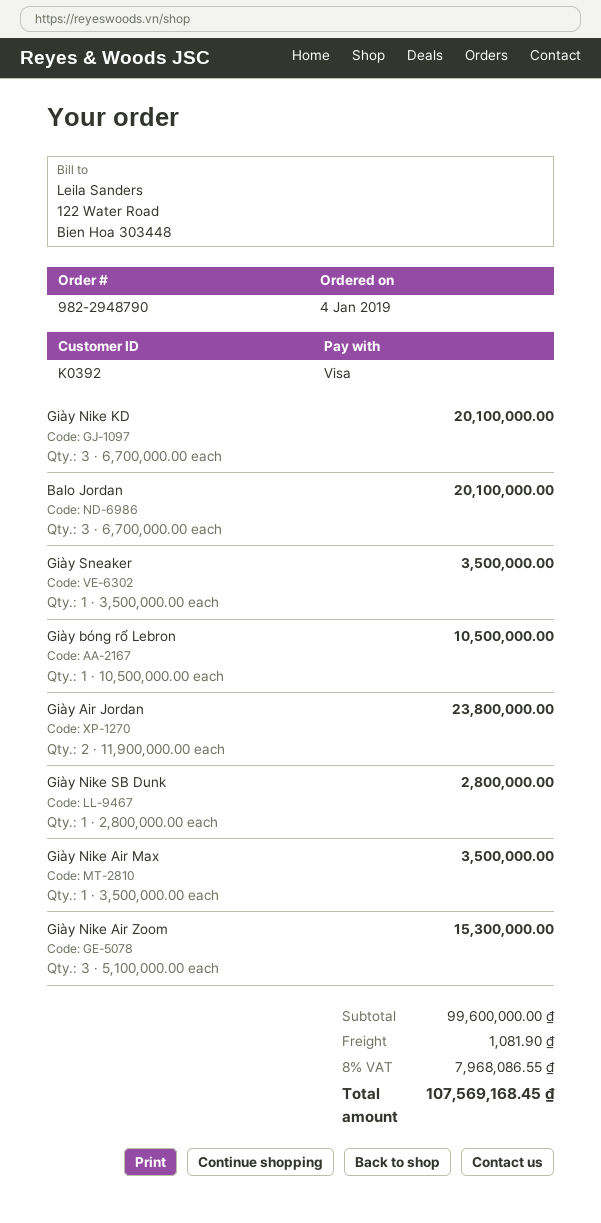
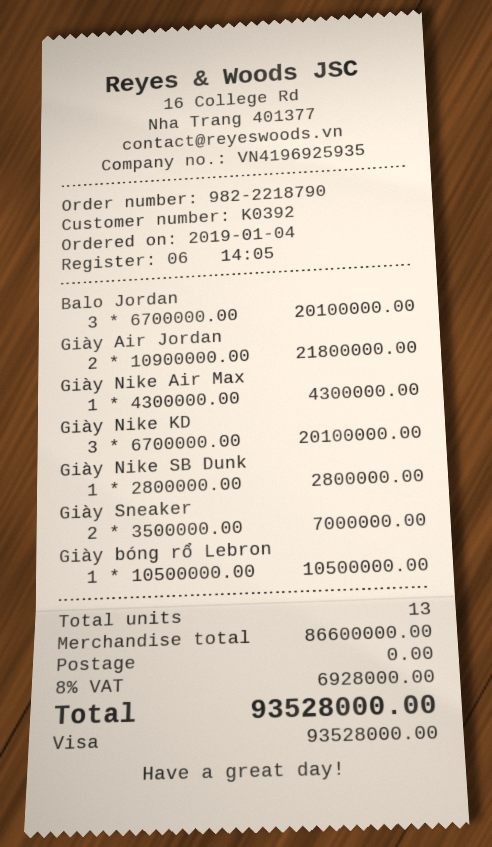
order number: 982-2948790 -> 982-2218790
Giày Sneaker: 1 x 3500000.00 = 3500000.00 -> 2 x 3500000.00 = 7000000.00
Giày Air Jordan: 2 x 11900000.00 = 23800000.00 -> 2 x 10900000.00 = 21800000.00
Giày Nike Air Max: 1 x 3500000.00 = 3500000.00 -> 1 x 4300000.00 = 4300000.00
Giày Nike Air Zoom: 3 x 5100000.00 = 15300000.00 -> none
subtotal: 99600000.00 -> 86600000.00
shipping: 1081.90 -> 0.00
tax: 8% = 7968086.55 -> 8% = 6928000.00
total: 107569168.45 -> 93528000.00

